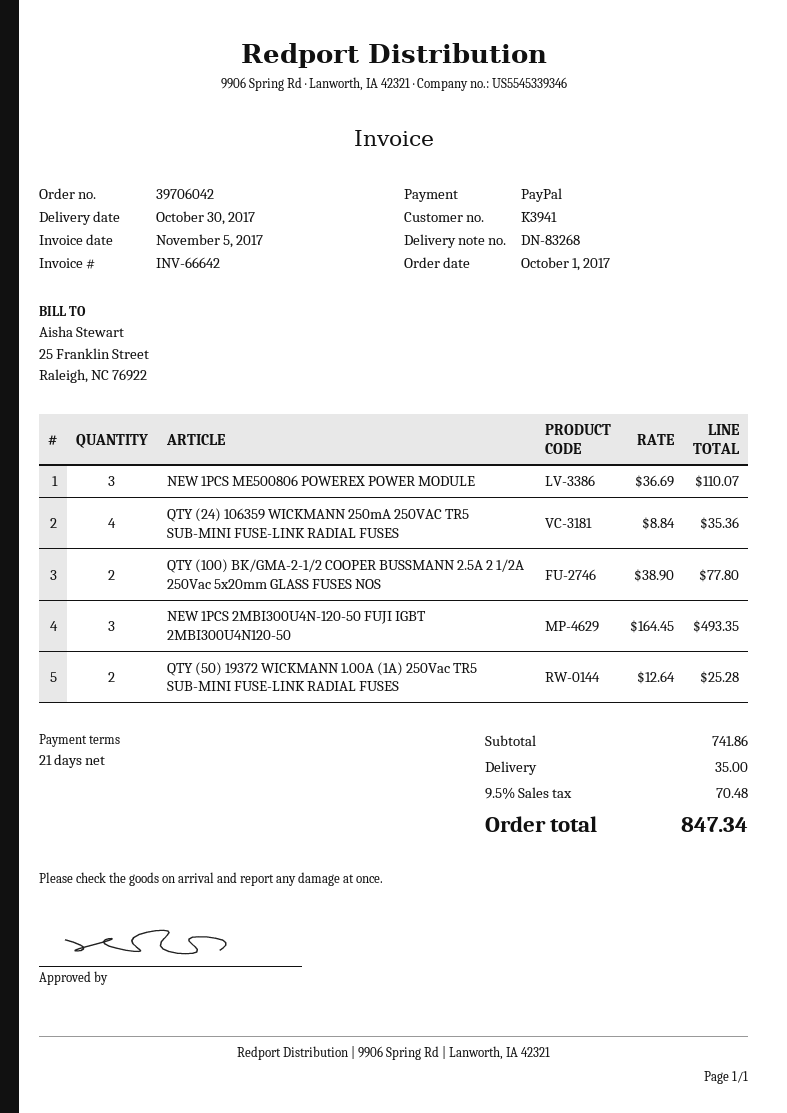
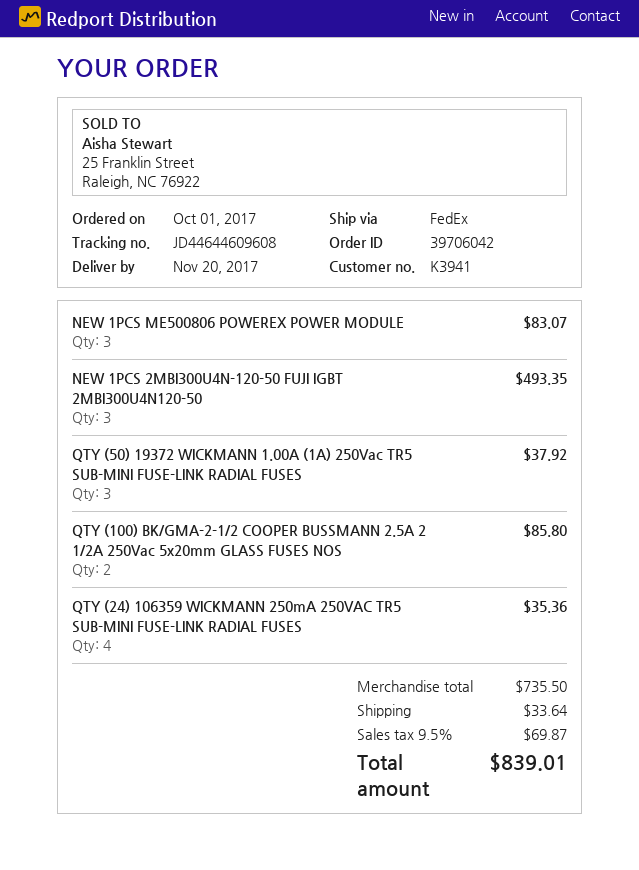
delivery date: 2017-10-30 -> 2017-11-20
NEW 1PCS ME500806 POWEREX POWER MODULE: 3 for 110.07 -> 3 for 83.07
QTY (100) BK/GMA-2-1/2 COOPER BUSSMANN 2.5A 2 1/2A 250Vac 5x20mm GLASS FUSES NOS: 2 for 77.80 -> 2 for 85.80
QTY (50) 19372 WICKMANN 1.00A (1A) 250Vac TR5 SUB-MINI FUSE-LINK RADIAL FUSES: 2 for 25.28 -> 3 for 37.92
subtotal: 741.86 -> 735.50
shipping: 35.00 -> 33.64
tax: 9.5% = 70.48 -> 9.5% = 69.87
total: 847.34 -> 839.01

